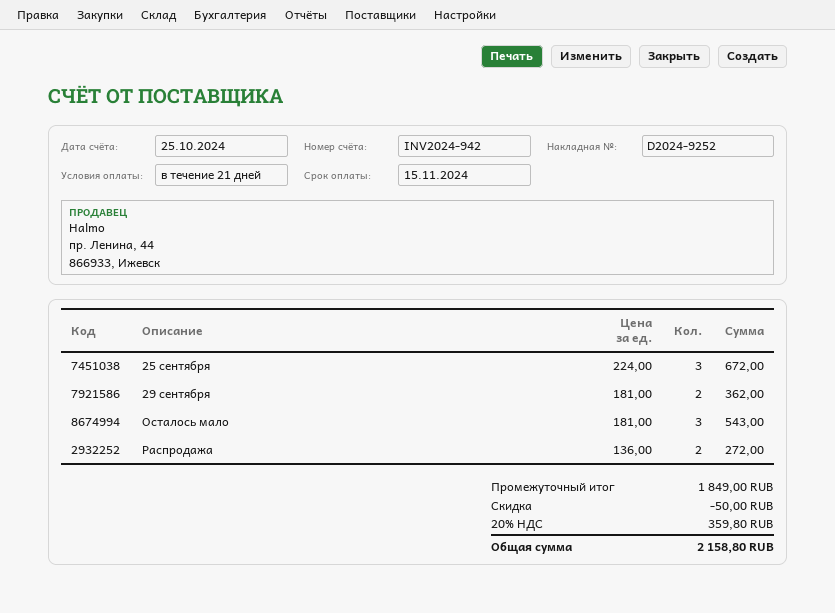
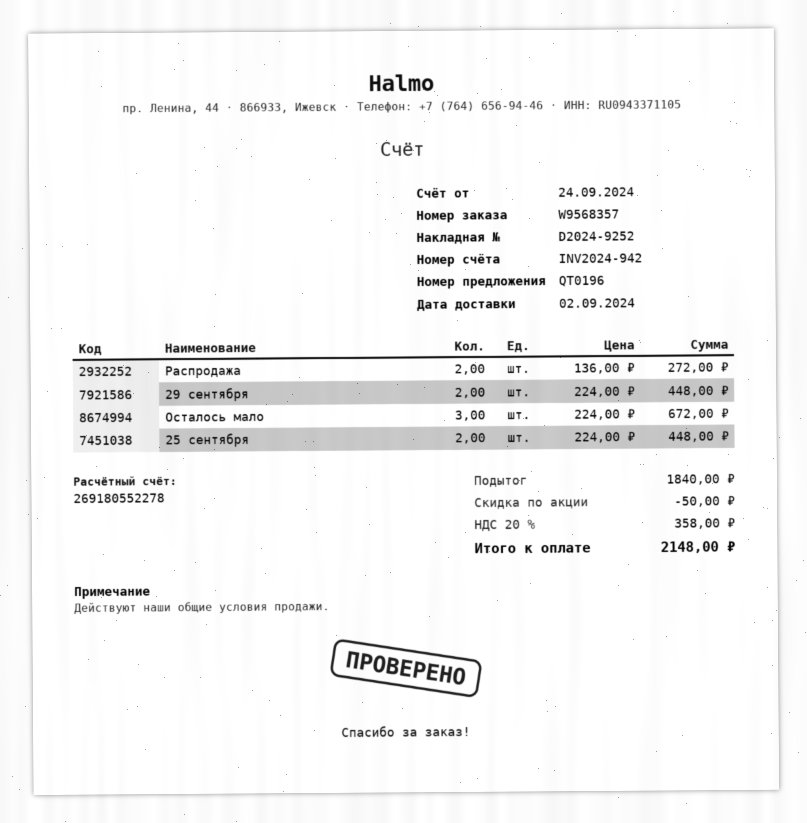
invoice date: 2024-10-25 -> 2024-09-24
25 сентября: 3 x 224.00 = 672.00 -> 2 x 224.00 = 448.00
29 сентября: 2 x 181.00 = 362.00 -> 2 x 224.00 = 448.00
Осталось мало: 3 x 181.00 = 543.00 -> 3 x 224.00 = 672.00
subtotal: 1849.00 -> 1840.00
tax: 20% = 359.80 -> 20% = 358.00
total: 2158.80 -> 2148.00

